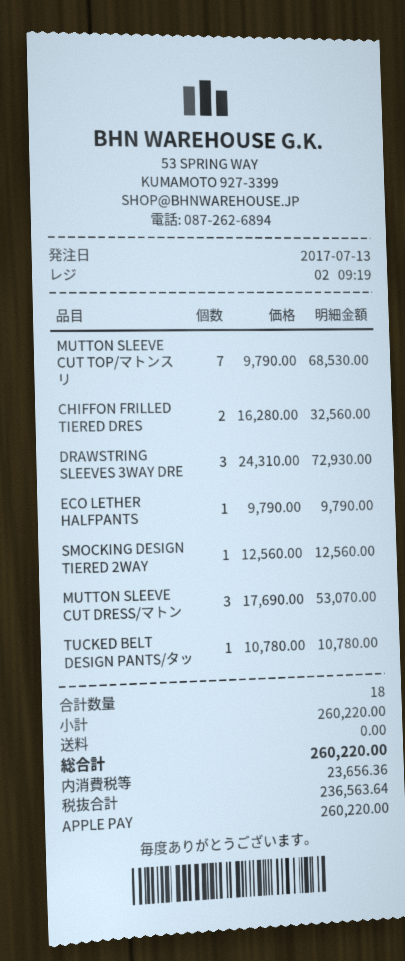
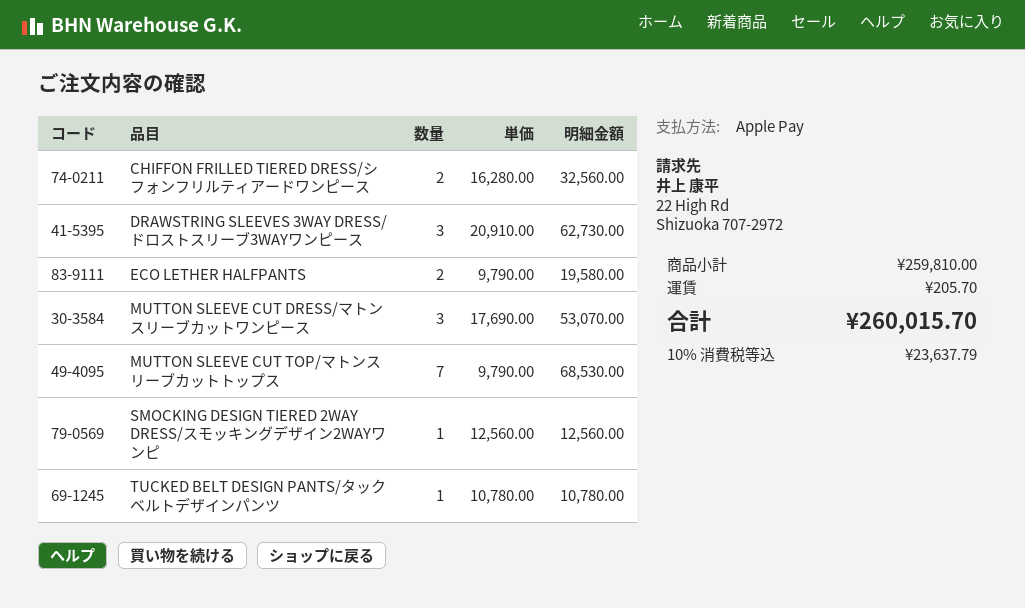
DRAWSTRING SLEEVES 3WAY DRE: 3 x 24310.00 = 72930.00 -> 3 x 20910.00 = 62730.00
ECO LETHER HALFPANTS: 1 x 9790.00 = 9790.00 -> 2 x 9790.00 = 19580.00
subtotal: 260220.00 -> 259810.00
shipping: 0.00 -> 205.70
tax: 23656.36 -> 23637.79
total: 260220.00 -> 260015.70

